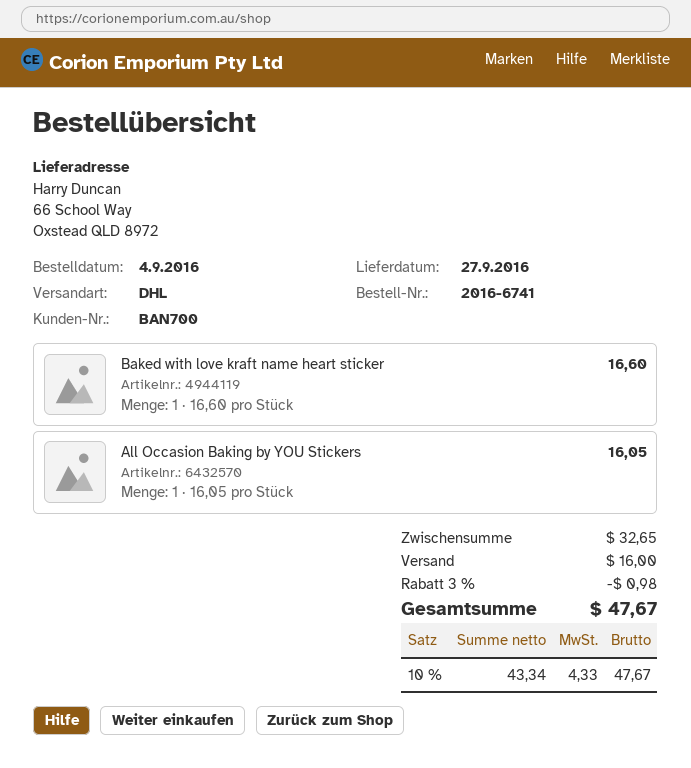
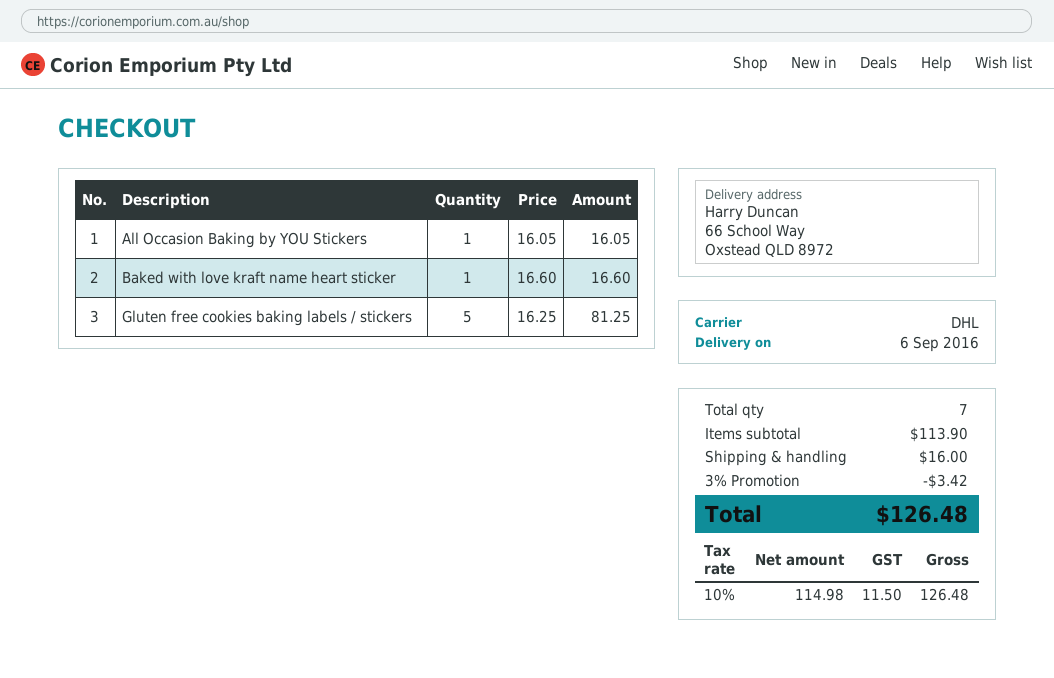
delivery date: 2016-09-27 -> 2016-09-06
Gluten free cookies baking labels / stickers: none -> 5 x 16.25 = 81.25
subtotal: 32.65 -> 113.90
discount: 3% = 0.98 -> 3% = 3.42
net: 43.34 -> 114.98
tax: 10% = 4.33 -> 10% = 11.50
total: 47.67 -> 126.48

